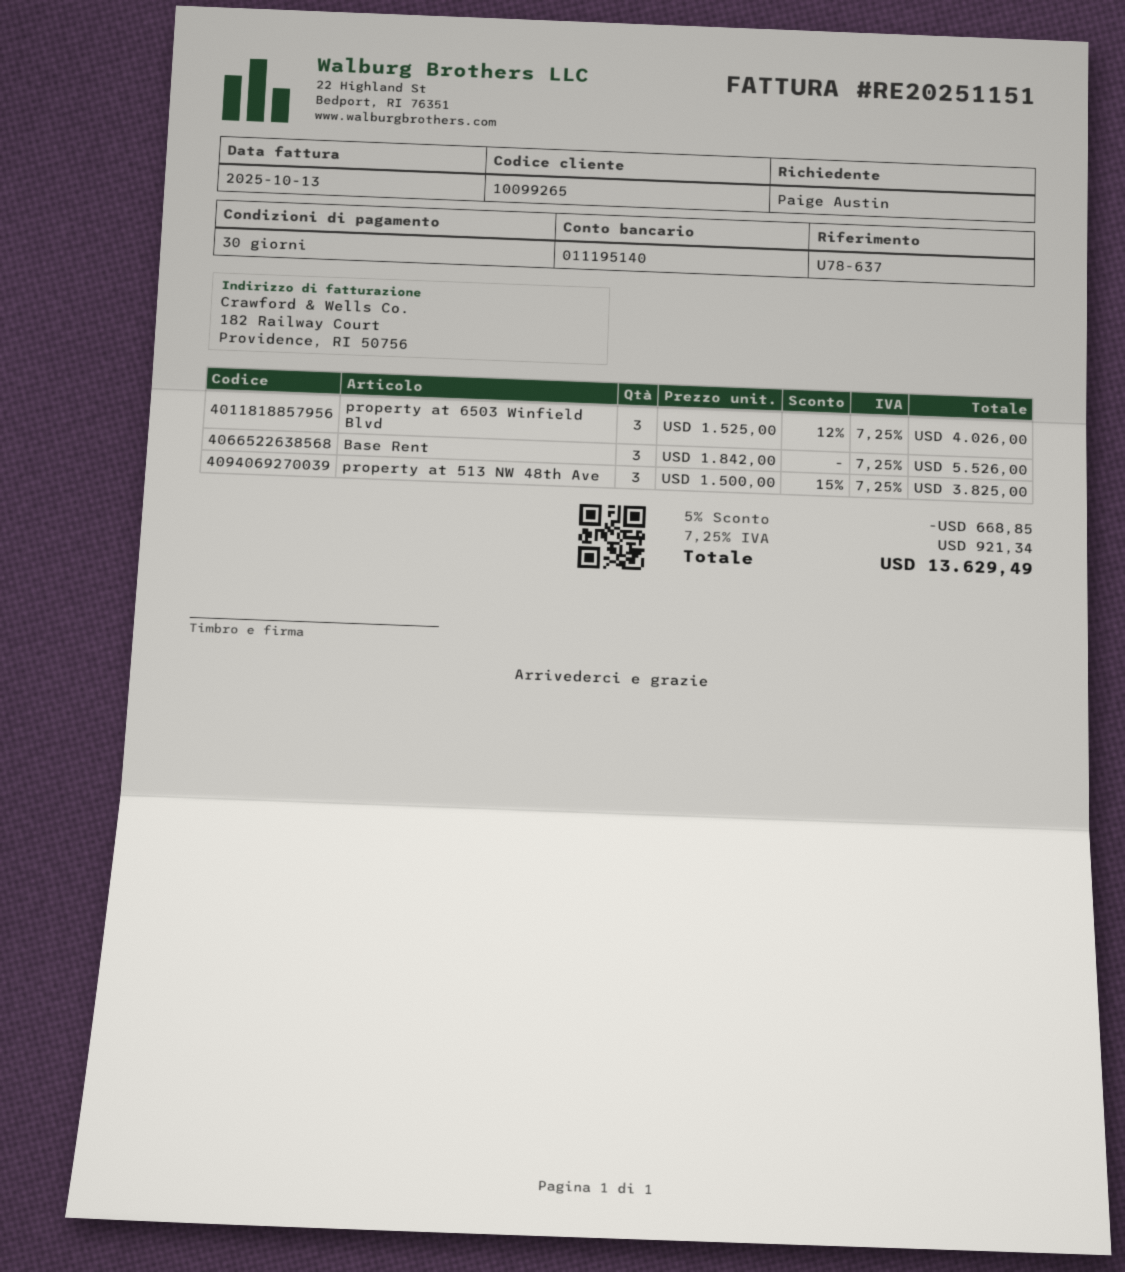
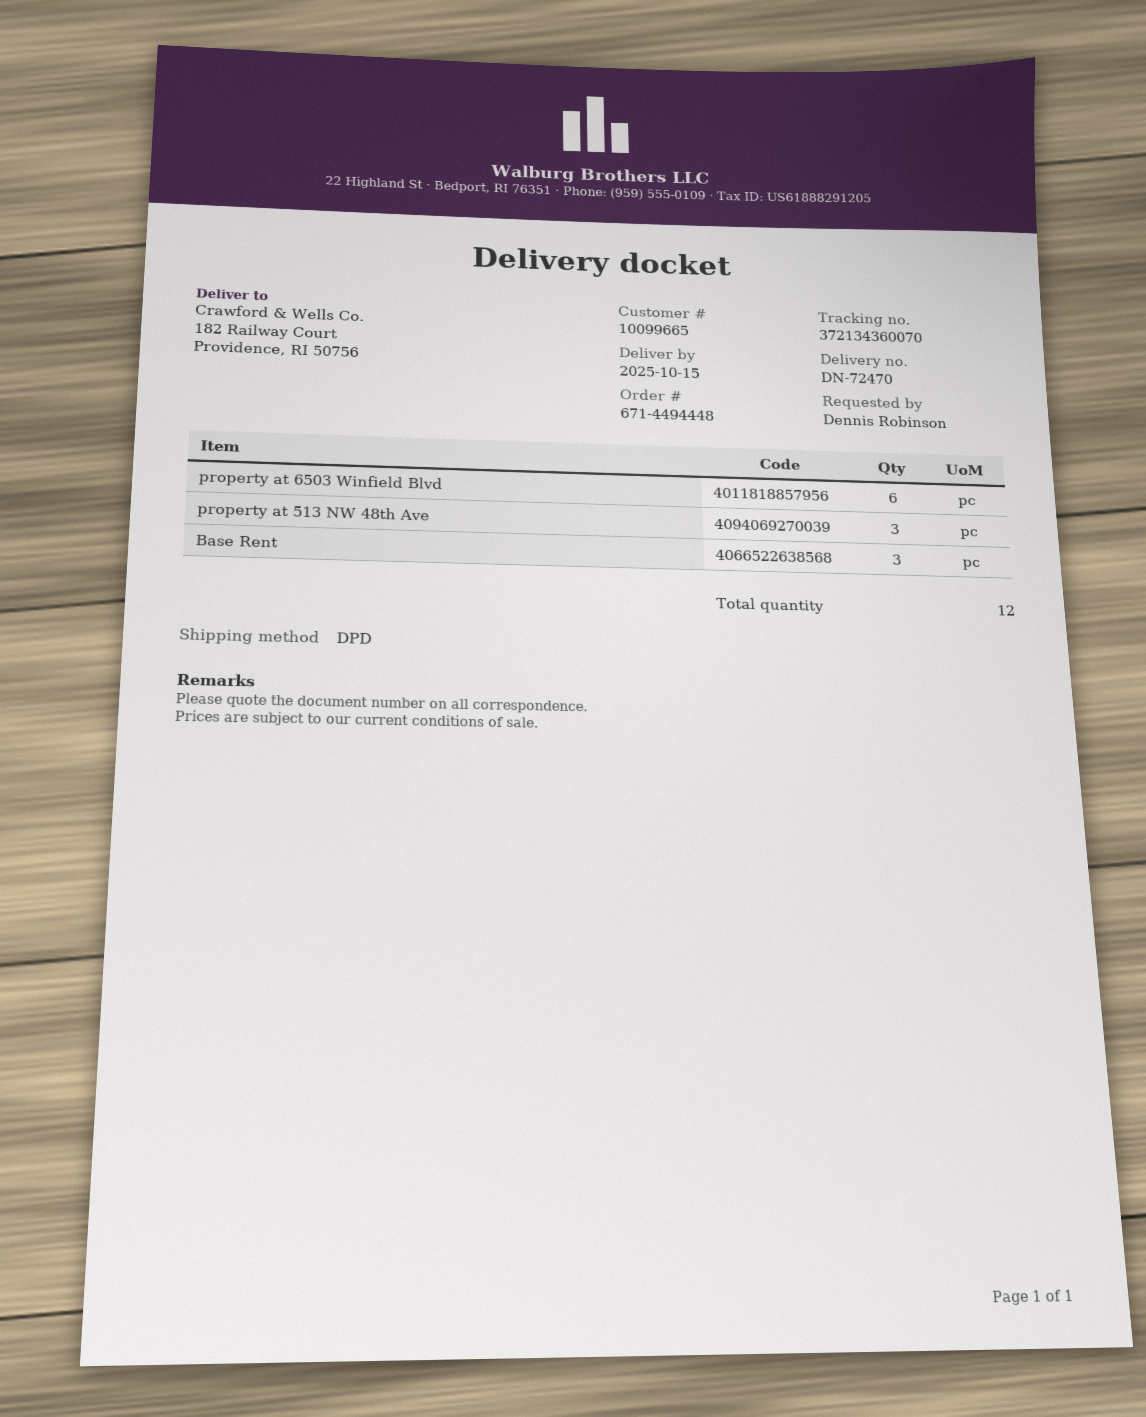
customer number: 10099265 -> 10099665
ordered by: Paige Austin -> Dennis Robinson
property at 6503 Winfield Blvd: 3 -> 6

